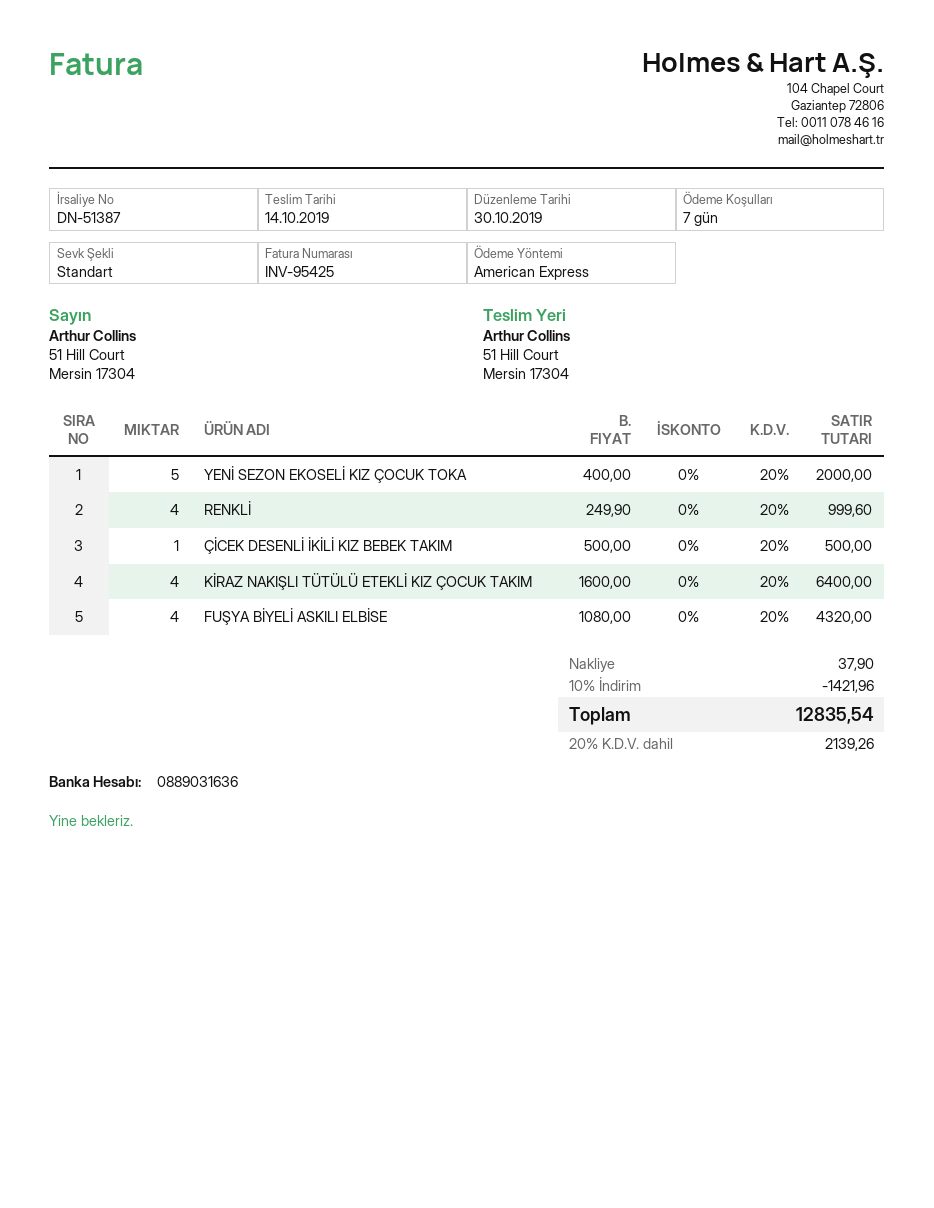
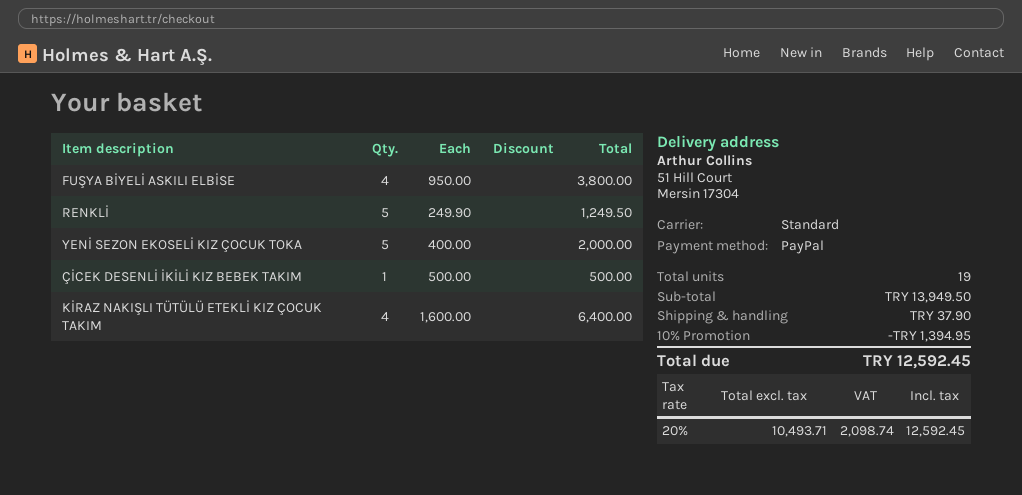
payment method: American Express -> PayPal
RENKLİ: 4 x 249.90 = 999.60 -> 5 x 249.90 = 1249.50
FUŞYA BİYELİ ASKILI ELBİSE: 4 x 1080.00 = 4320.00 -> 4 x 950.00 = 3800.00
discount: 10% = 1421.96 -> 10% = 1394.95
tax: 20% = 2139.26 -> 20% = 2098.74
total: 12835.54 -> 12592.45

